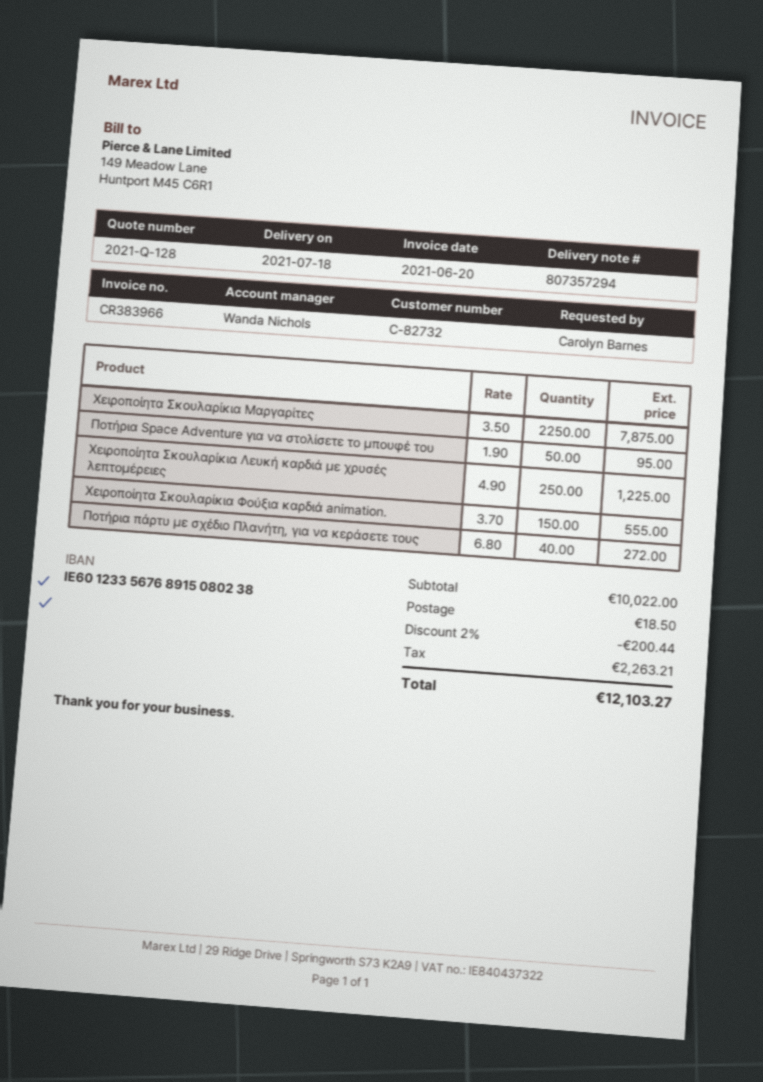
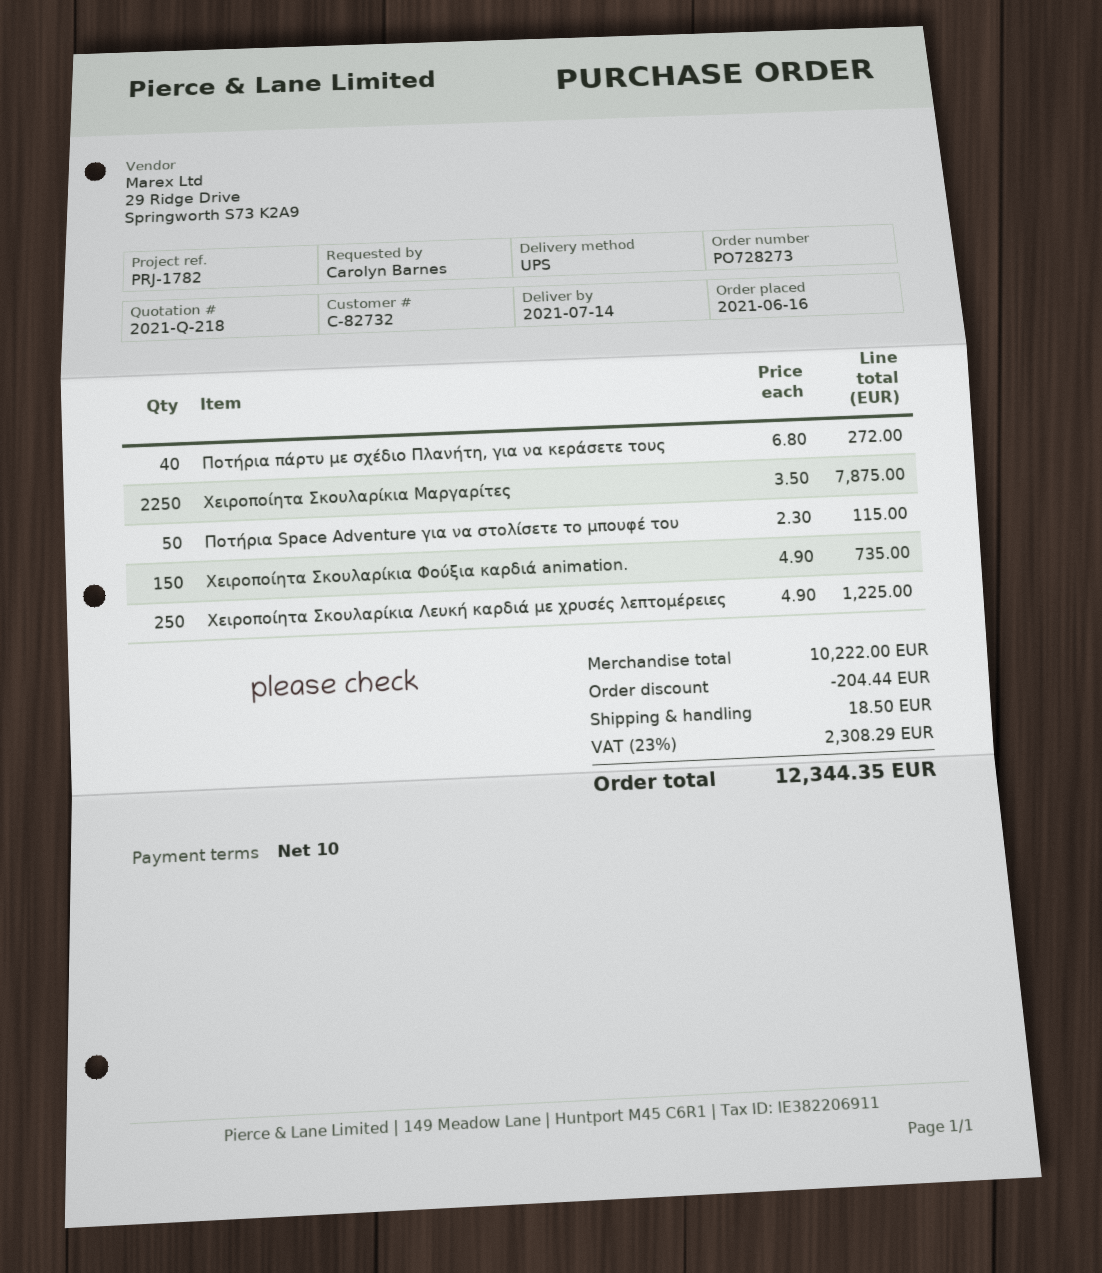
quote number: 2021-Q-128 -> 2021-Q-218
delivery date: 2021-07-18 -> 2021-07-14
Ποτήρια Space Adventure για να στολίσετε το μπουφέ του: 50 x 1.90 = 95.00 -> 50 x 2.30 = 115.00
Χειροποίητα Σκουλαρίκια Φούξια καρδιά animation.: 150 x 3.70 = 555.00 -> 150 x 4.90 = 735.00
subtotal: 10022.00 -> 10222.00
discount: 200.44 -> 204.44
tax: 2263.21 -> 2308.29
total: 12103.27 -> 12344.35

